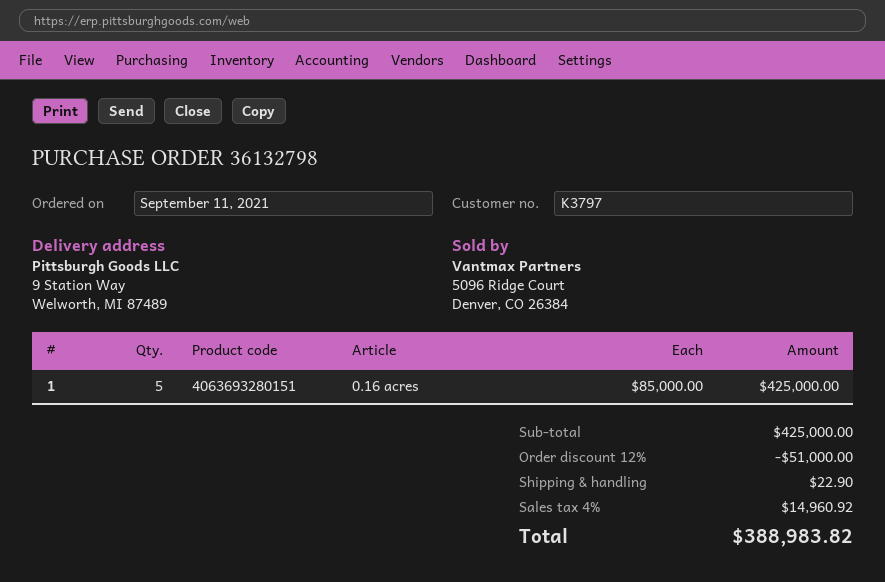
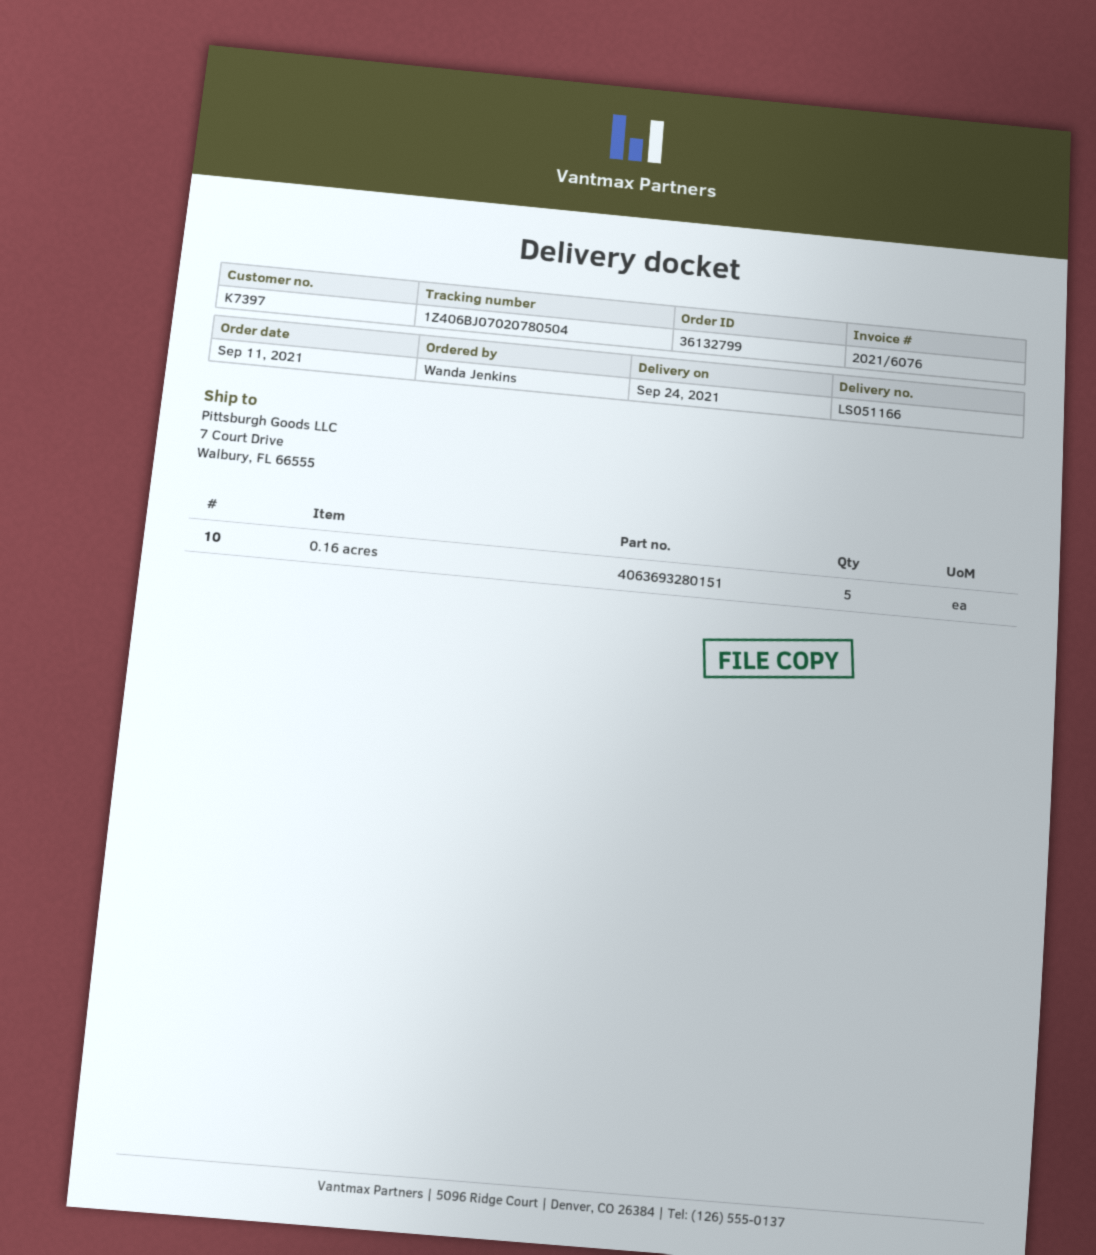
order number: 36132798 -> 36132799
customer number: K3797 -> K7397
ship to: 9 Station Way, Welworth, MI 87489 -> 7 Court Drive, Walbury, FL 66555

